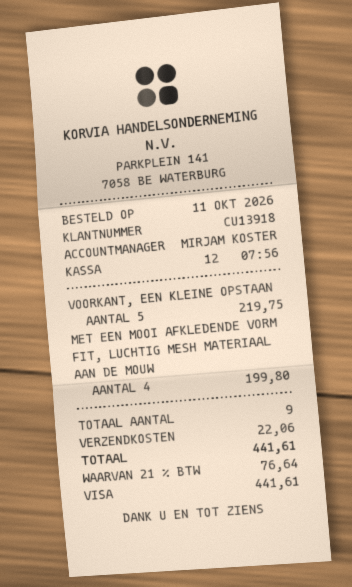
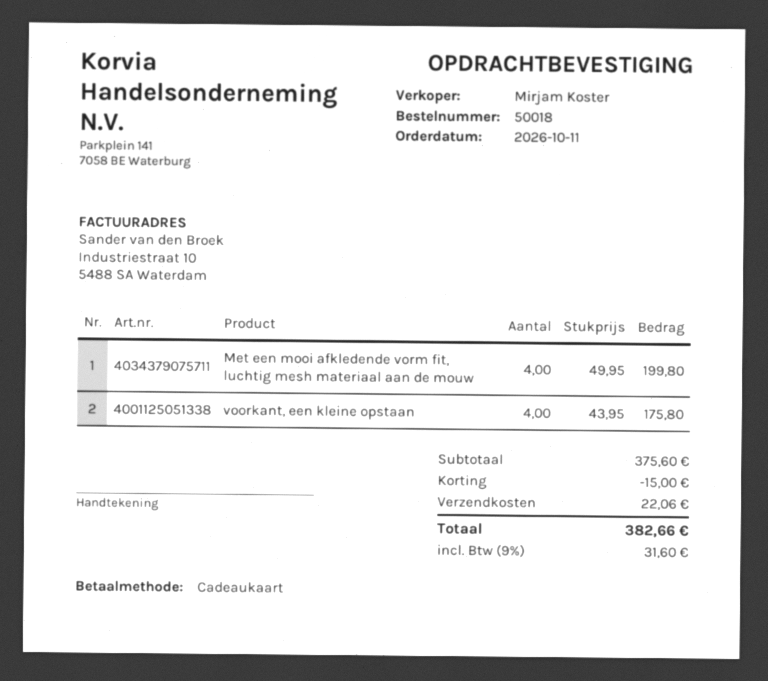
payment method: Visa -> gift card
VOORKANT, EEN KLEINE OPSTAAN: 5 for 219.75 -> 4 for 175.80
discount: none -> 15.00
tax: 21% = 76.64 -> 9% = 31.60
total: 441.61 -> 382.66

